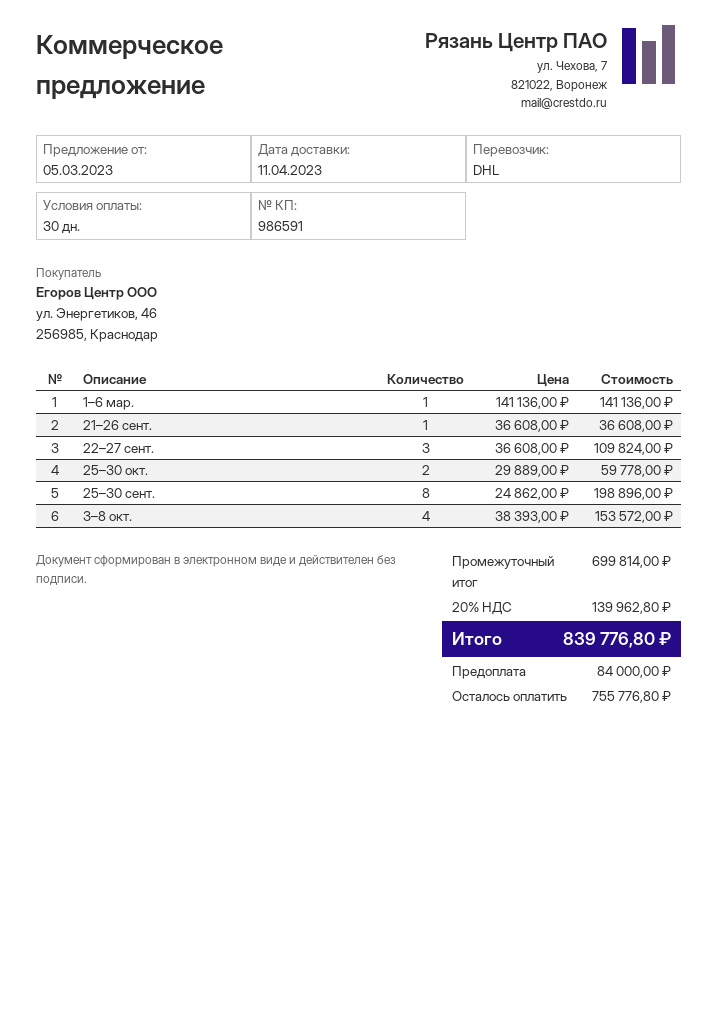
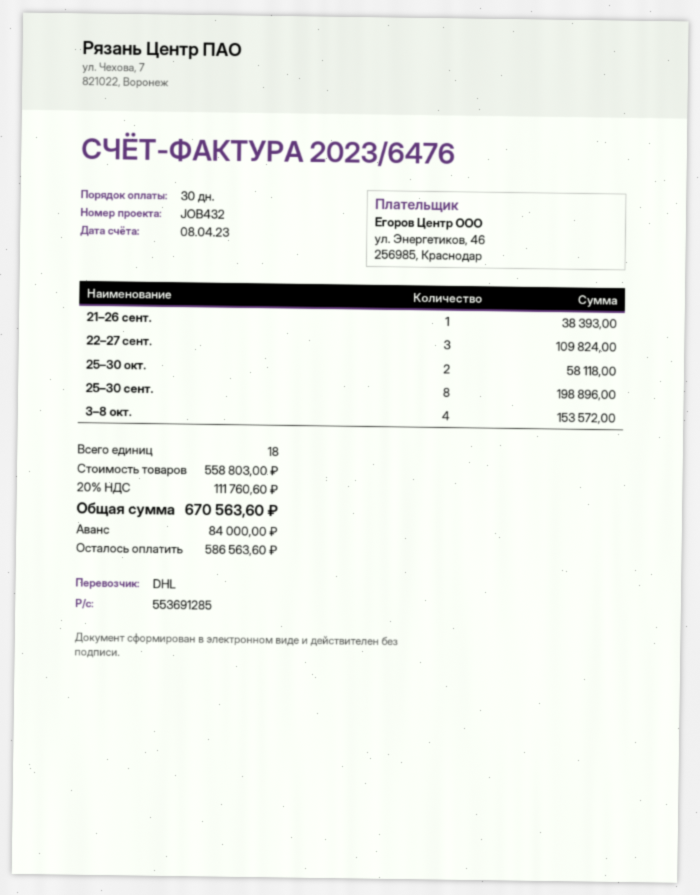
1–6 мар.: 1 for 141136.00 -> none
21–26 сент.: 1 for 36608.00 -> 1 for 38393.00
25–30 окт.: 2 for 59778.00 -> 2 for 58118.00
subtotal: 699814.00 -> 558803.00
tax: 20% = 139962.80 -> 20% = 111760.60
total: 839776.80 -> 670563.60
balance: 755776.80 -> 586563.60

